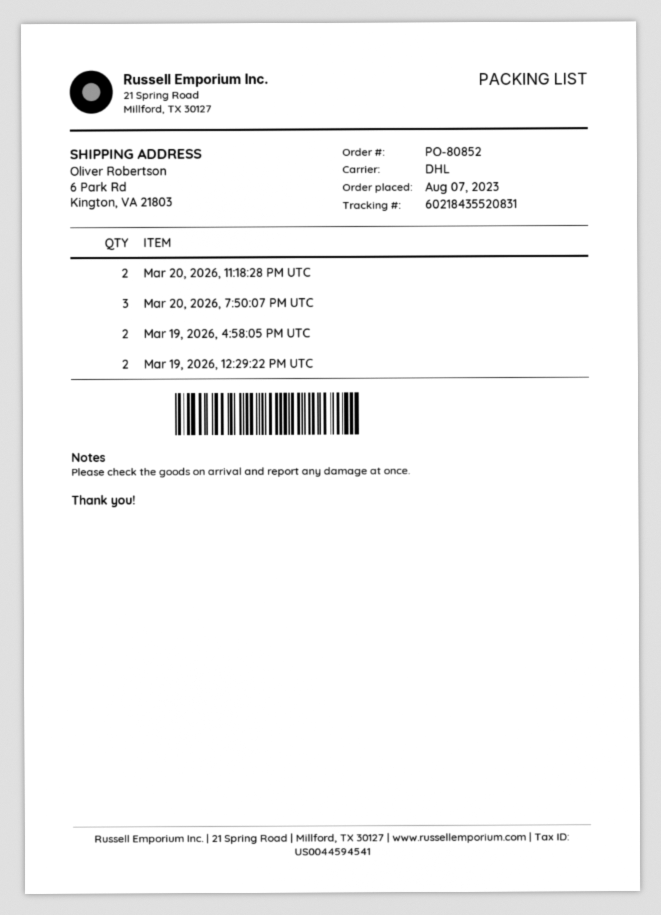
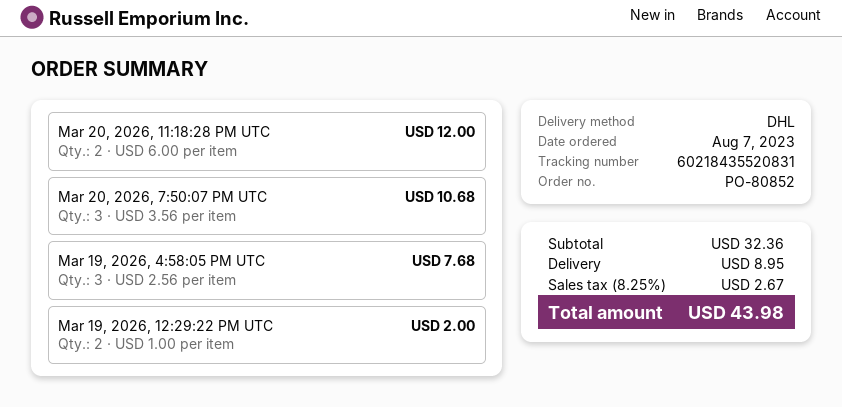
Mar 19, 2026, 4:58:05 PM UTC: 2 -> 3

